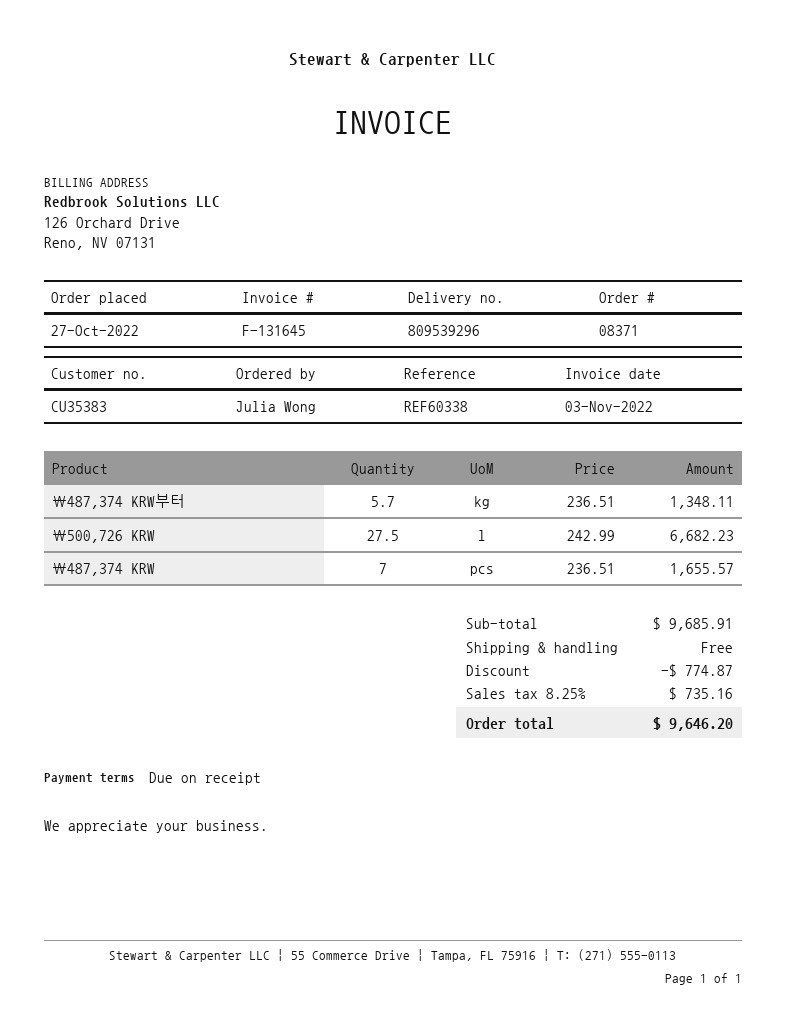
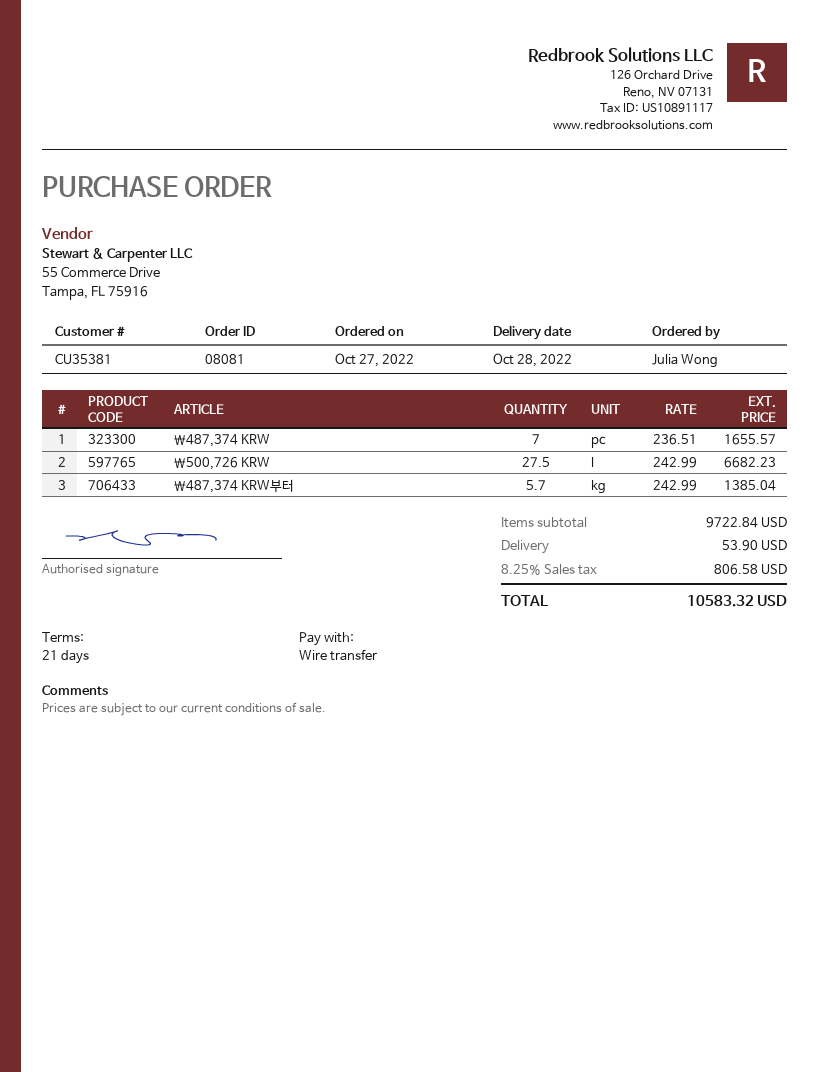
order number: 08371 -> 08081
payment terms: on receipt -> 21 days
customer number: CU35383 -> CU35381
₩487,374 KRW부터: 5.7 x 236.51 = 1348.11 -> 5.7 x 242.99 = 1385.04
subtotal: 9685.91 -> 9722.84
discount: 774.87 -> none
shipping: 0.00 -> 53.90
tax: 8.25% = 735.16 -> 8.25% = 806.58
total: 9646.20 -> 10583.32

